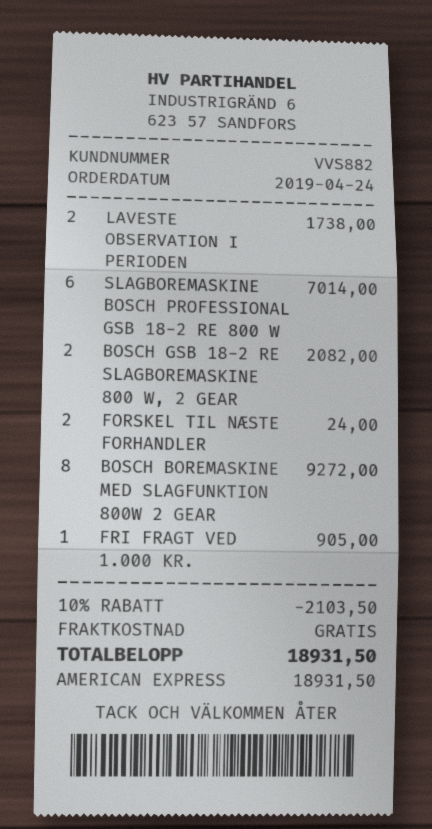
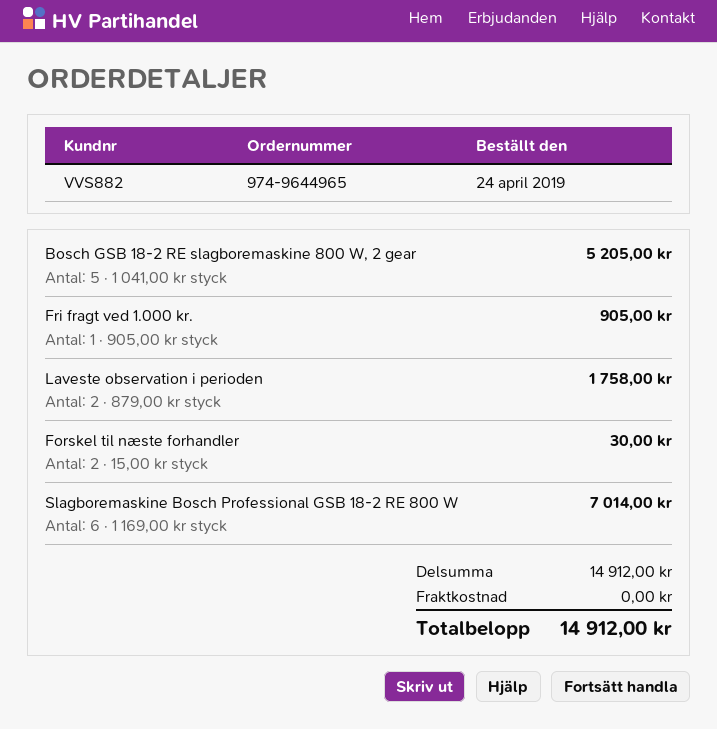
LAVESTE OBSERVATION I PERIODEN: 2 for 1738.00 -> 2 for 1758.00
BOSCH GSB 18-2 RE SLAGBOREMASKINE 800 W, 2 GEAR: 2 for 2082.00 -> 5 for 5205.00
FORSKEL TIL NÆSTE FORHANDLER: 2 for 24.00 -> 2 for 30.00
BOSCH BOREMASKINE MED SLAGFUNKTION 800W 2 GEAR: 8 for 9272.00 -> none
discount: 10% = 2103.50 -> none
total: 18931.50 -> 14912.00

